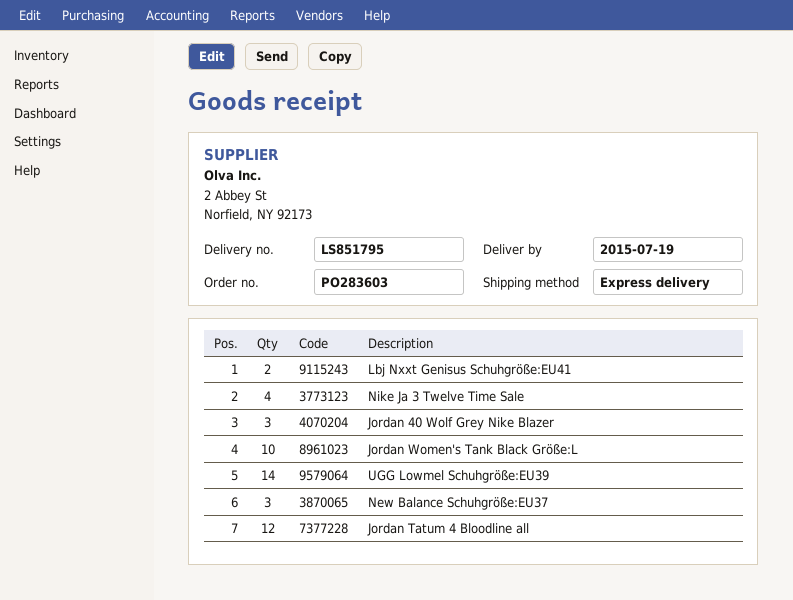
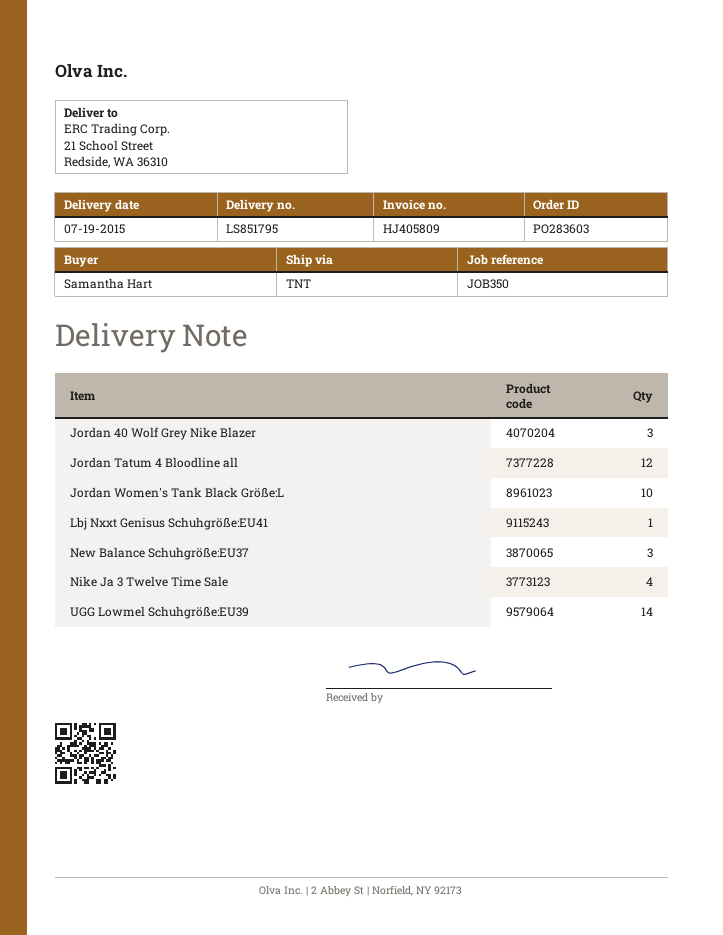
shipping method: express -> TNT
Lbj Nxxt Genisus Schuhgröße:EU41: 2 -> 1

